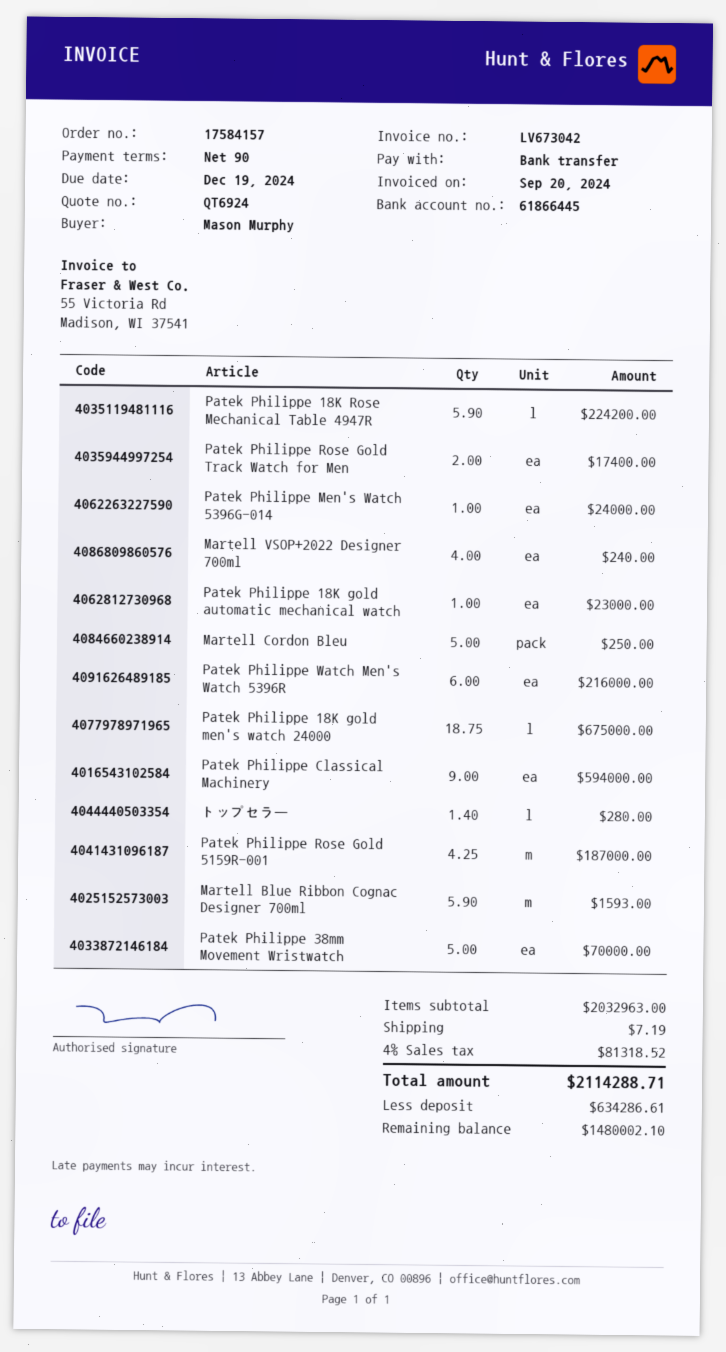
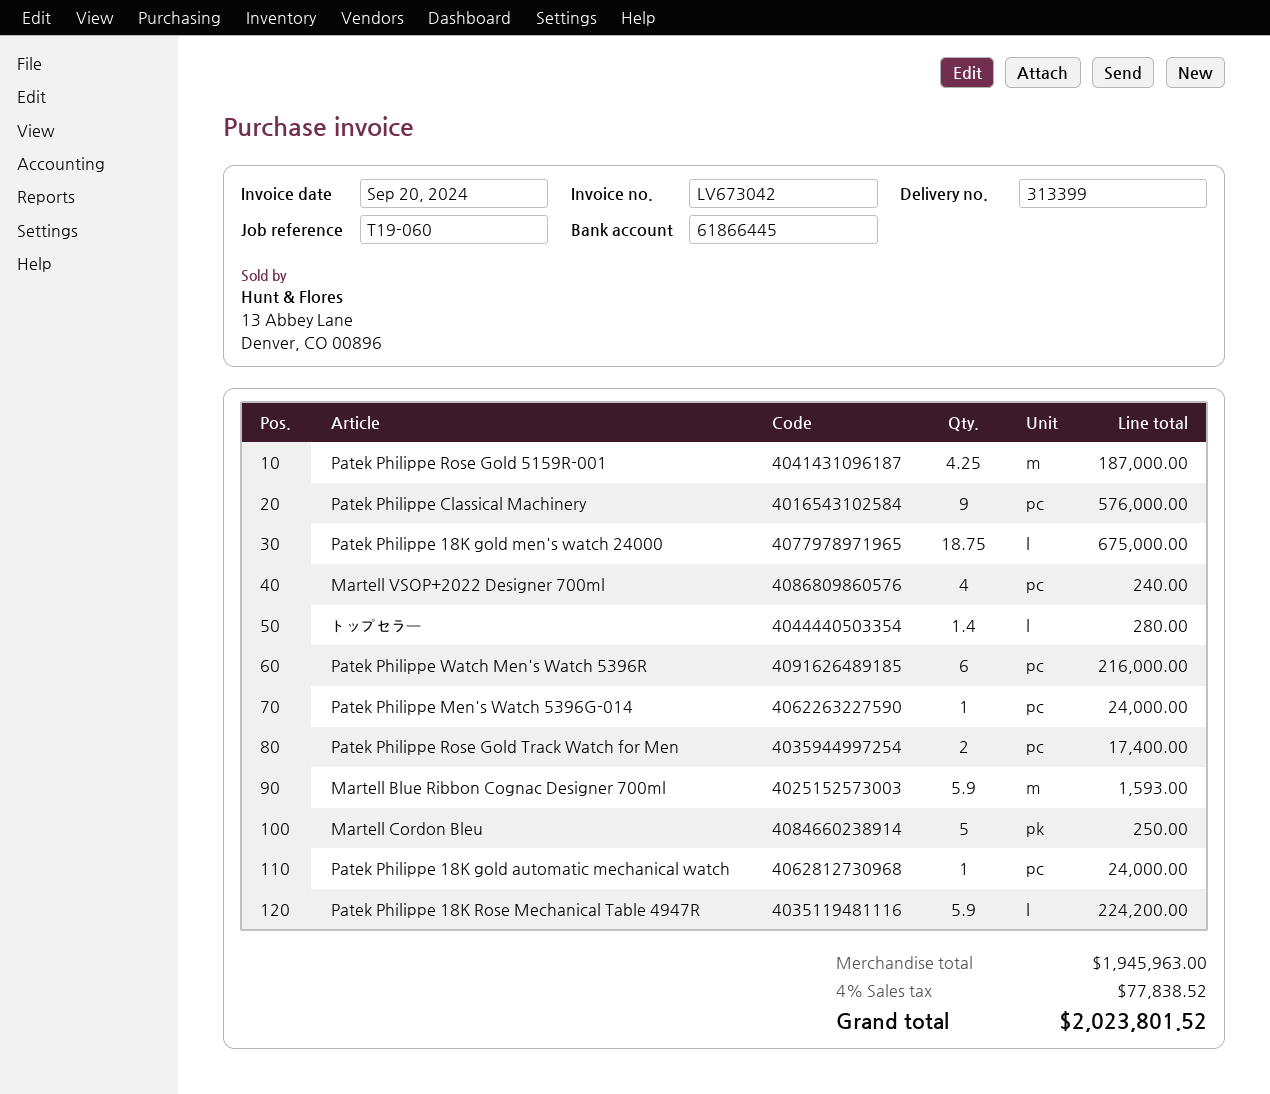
Patek Philippe 18K gold automatic mechanical watch: 1 for 23000.00 -> 1 for 24000.00
Patek Philippe Classical Machinery: 9 for 594000.00 -> 9 for 576000.00
Patek Philippe 38mm Movement Wristwatch: 5 for 70000.00 -> none
subtotal: 2032963.00 -> 1945963.00
shipping: 7.19 -> none
tax: 4% = 81318.52 -> 4% = 77838.52
total: 2114288.71 -> 2023801.52

